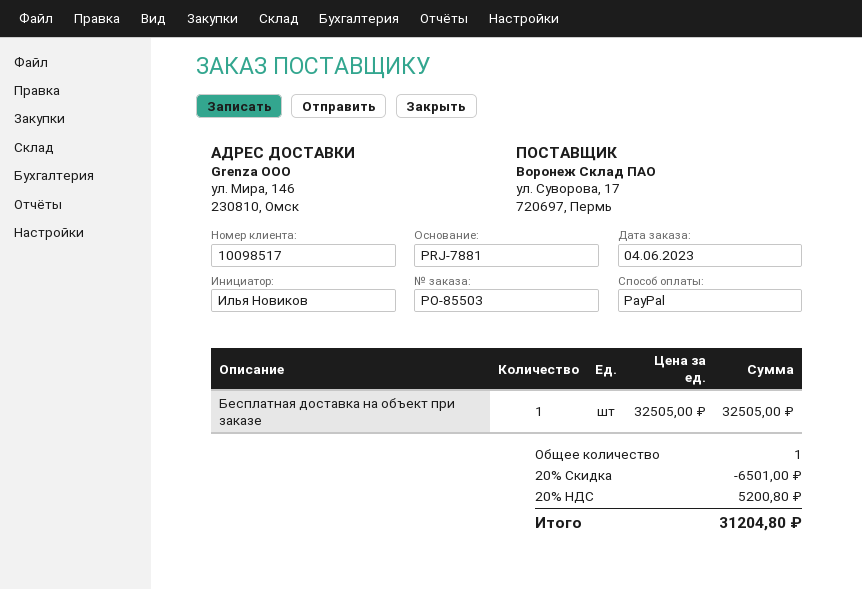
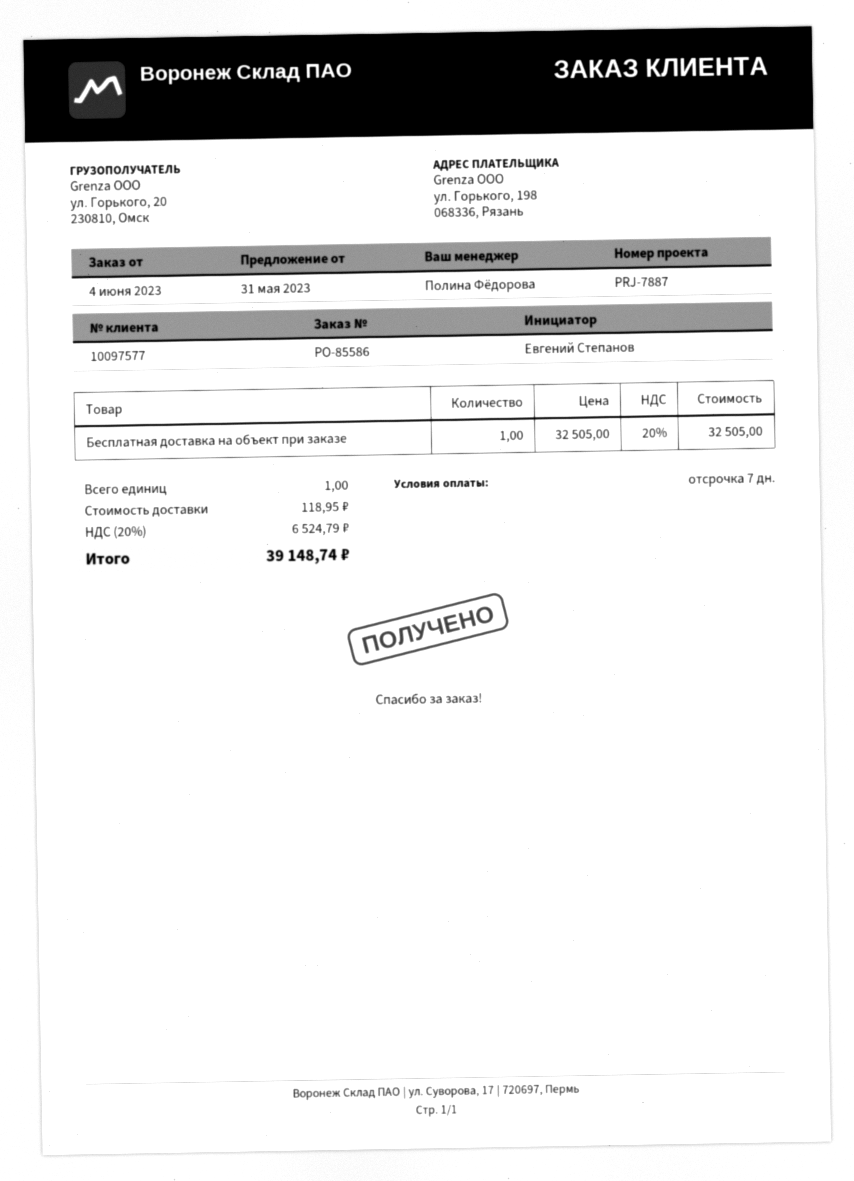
order number: PO-85503 -> PO-85586
customer number: 10098517 -> 10097577
reference: PRJ-7881 -> PRJ-7887
ordered by: Илья Новиков -> Евгений Степанов
ship to: ул. Мира, 146, 230810, Омск -> ул. Горького, 20, 230810, Омск
discount: 20% = 6501.00 -> none
shipping: none -> 118.95
tax: 20% = 5200.80 -> 20% = 6524.79
total: 31204.80 -> 39148.74

